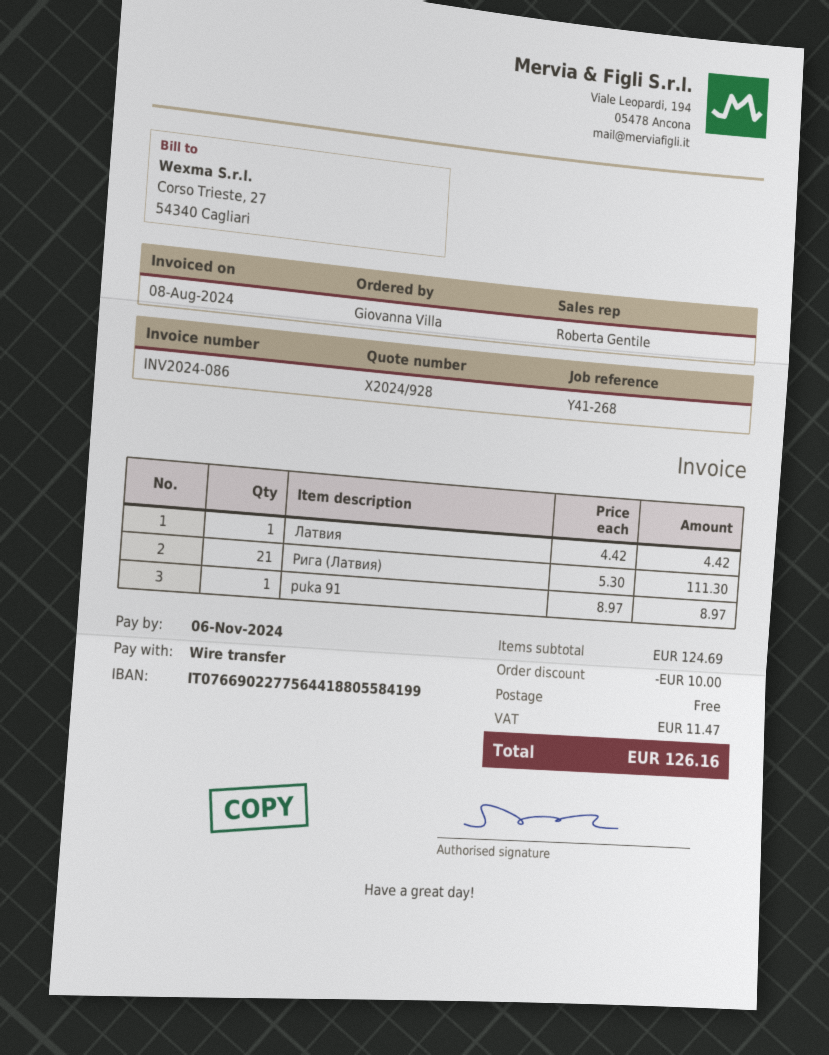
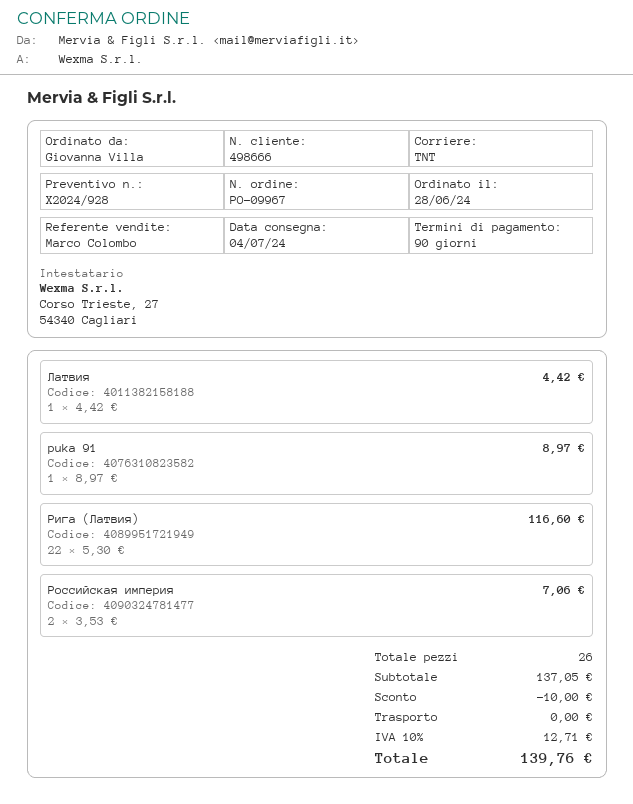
sales rep: Roberta Gentile -> Marco Colombo
Рига (Латвия): 21 x 5.30 = 111.30 -> 22 x 5.30 = 116.60
Российская империя: none -> 2 x 3.53 = 7.06
subtotal: 124.69 -> 137.05
tax: 11.47 -> 12.71
total: 126.16 -> 139.76

